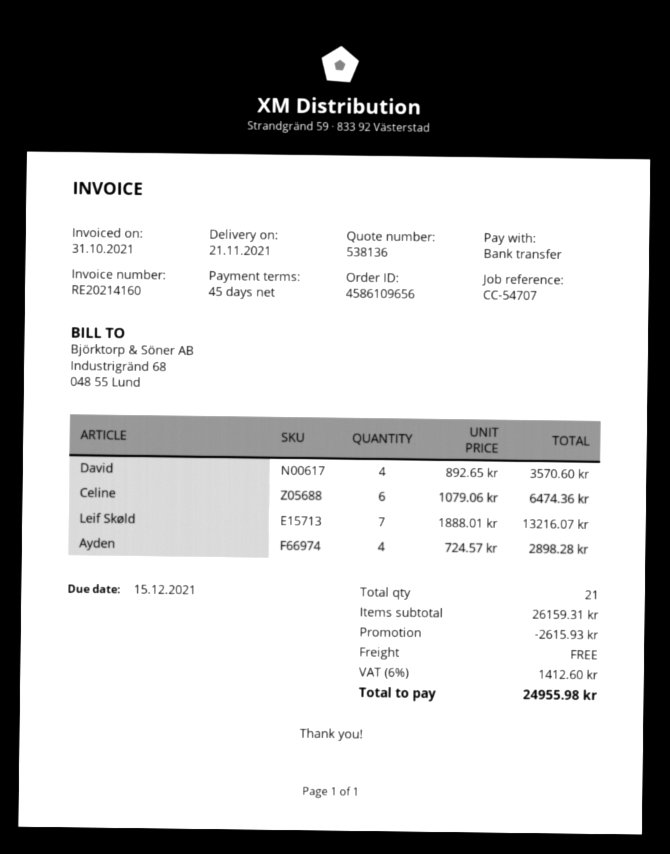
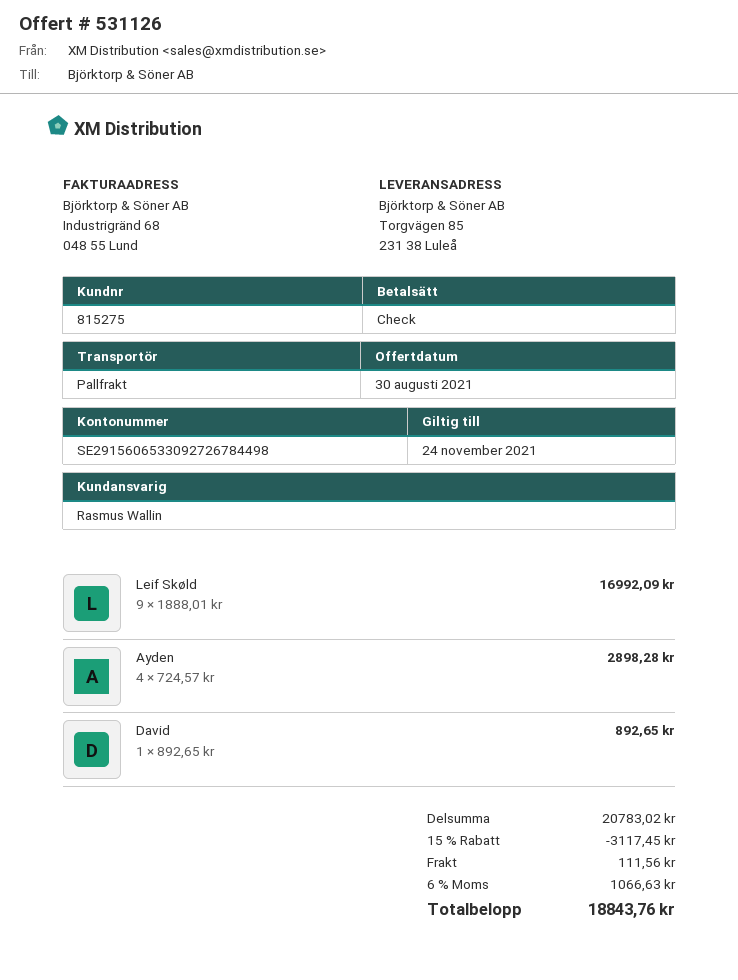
quote number: 538136 -> 531126
payment method: bank transfer -> cheque
David: 4 x 892.65 = 3570.60 -> 1 x 892.65 = 892.65
Celine: 6 x 1079.06 = 6474.36 -> none
Leif Skøld: 7 x 1888.01 = 13216.07 -> 9 x 1888.01 = 16992.09
subtotal: 26159.31 -> 20783.02
discount: 2615.93 -> 3117.45
shipping: 0.00 -> 111.56
tax: 6% = 1412.60 -> 6% = 1066.63
total: 24955.98 -> 18843.76

